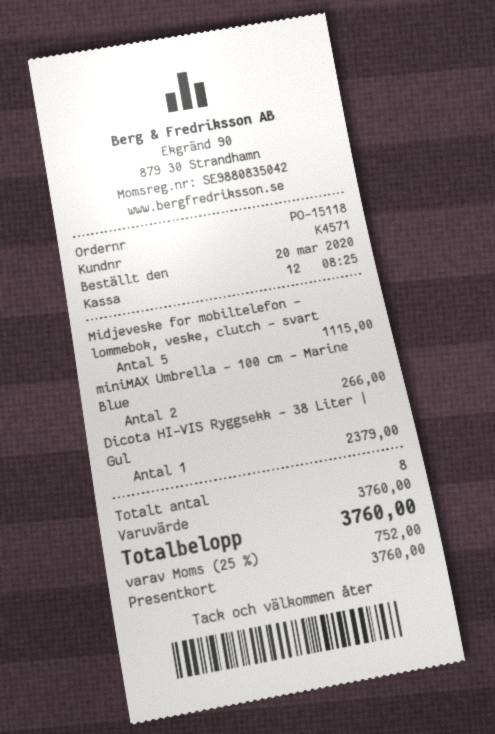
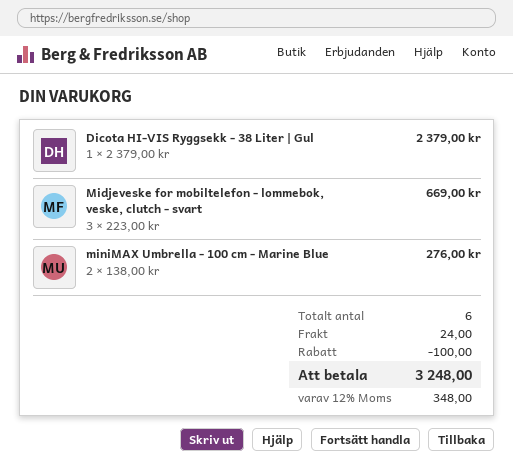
Midjeveske for mobiltelefon - lommebok, veske, clutch - svart: 5 for 1115.00 -> 3 for 669.00
miniMAX Umbrella - 100 cm - Marine Blue: 2 for 266.00 -> 2 for 276.00
total quantity: 8 -> 6
discount: none -> 100.00
shipping: none -> 24.00
tax: 25% = 752.00 -> 12% = 348.00
total: 3760.00 -> 3248.00

